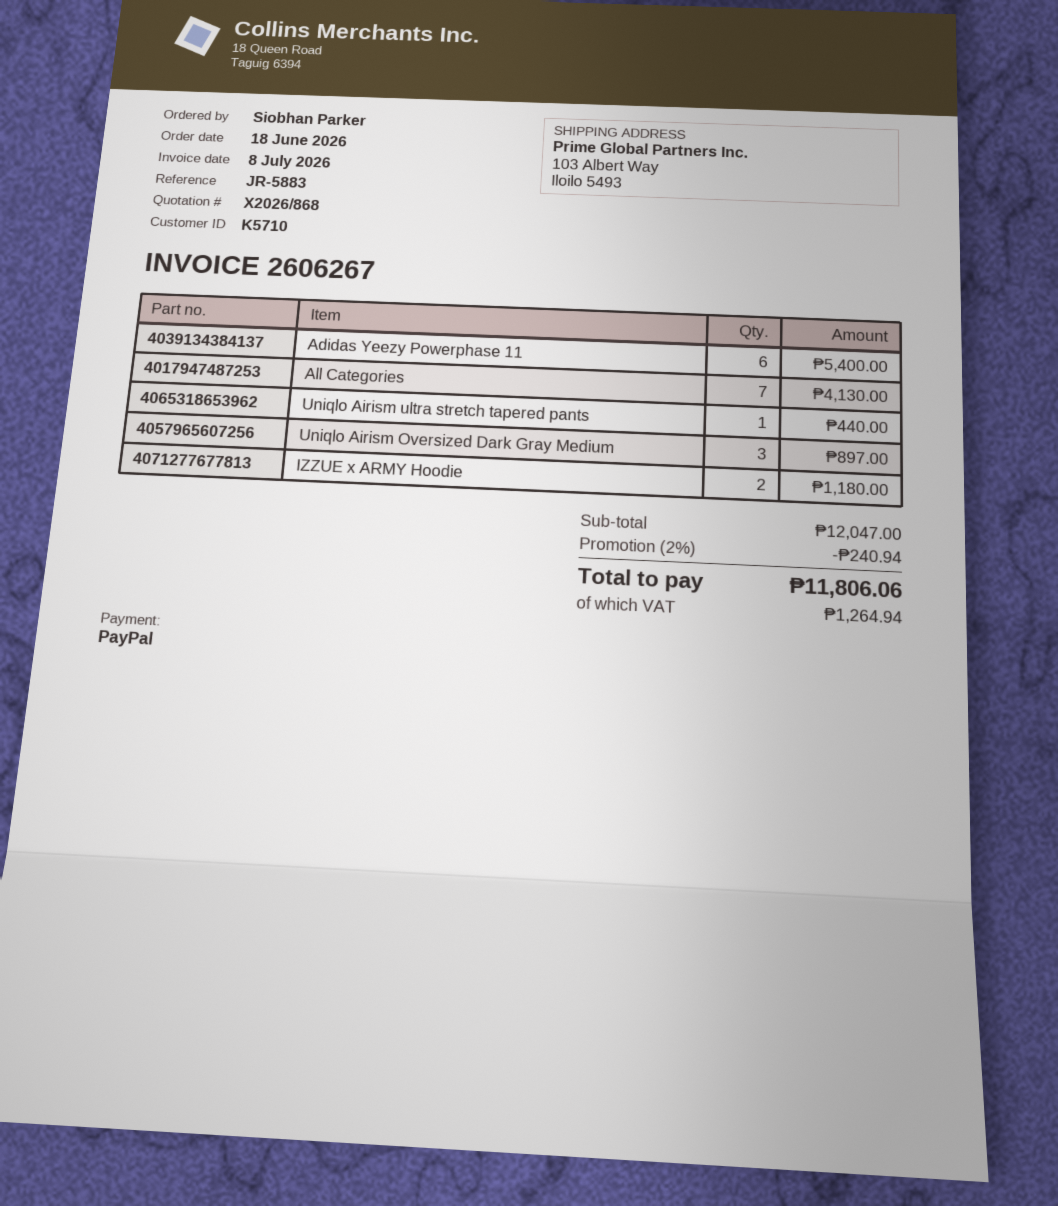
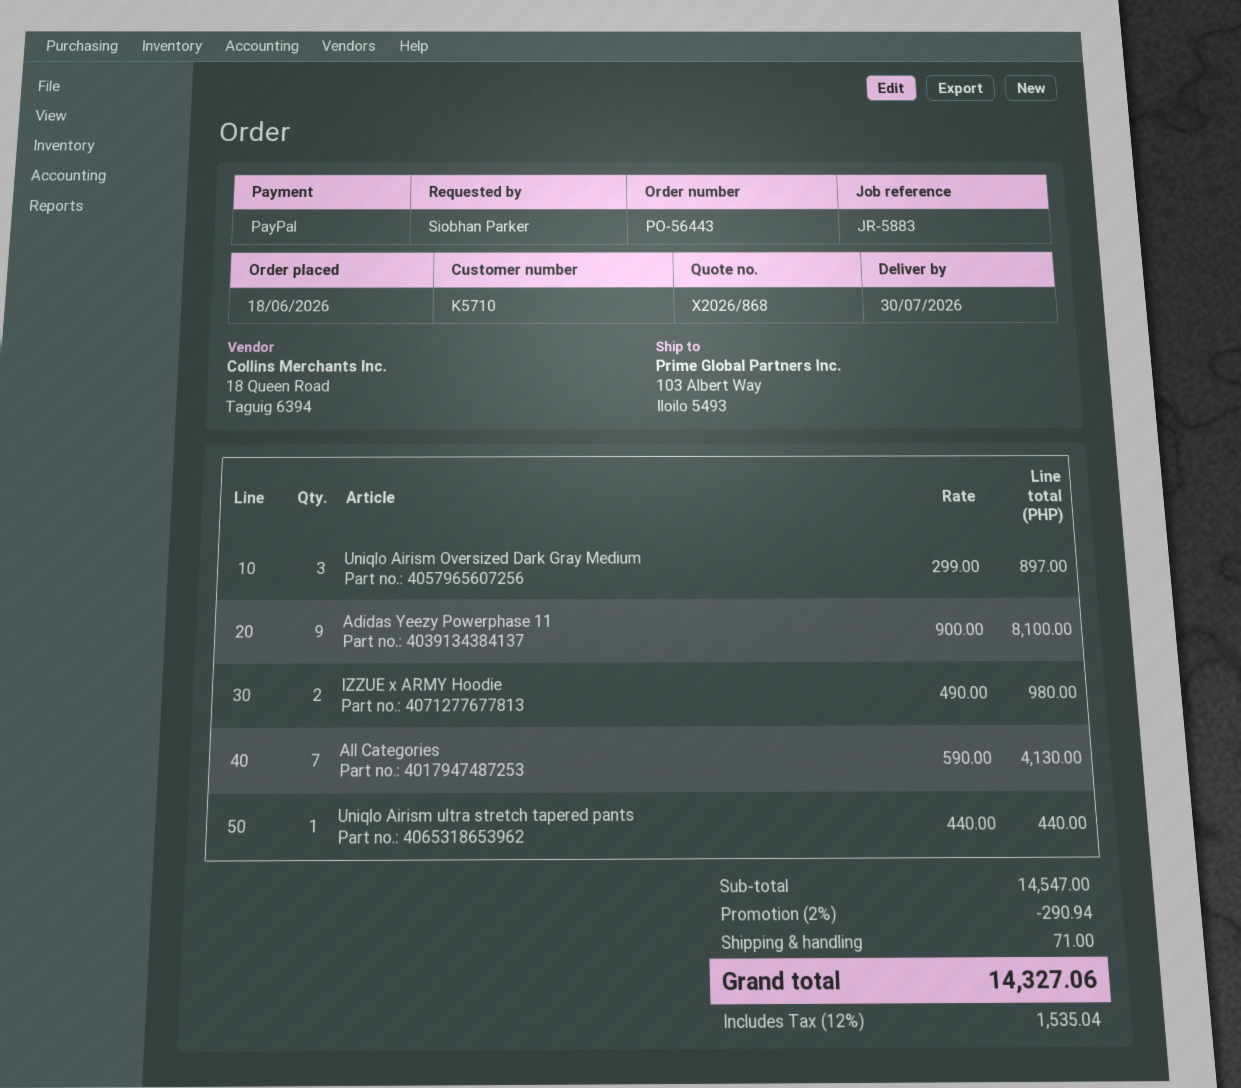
Adidas Yeezy Powerphase 11: 6 for 5400.00 -> 9 for 8100.00
IZZUE x ARMY Hoodie: 2 for 1180.00 -> 2 for 980.00
subtotal: 12047.00 -> 14547.00
discount: 2% = 240.94 -> 2% = 290.94
shipping: none -> 71.00
tax: 1264.94 -> 1535.04
total: 11806.06 -> 14327.06

